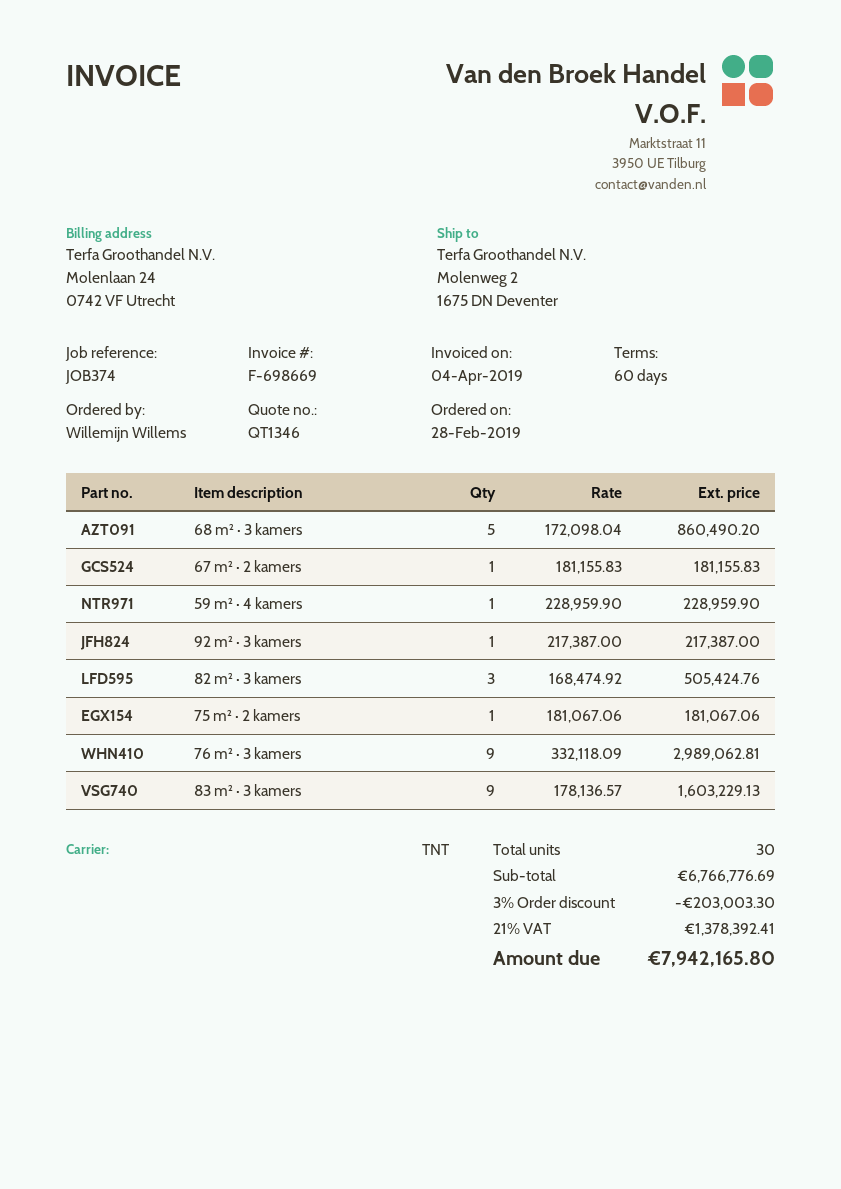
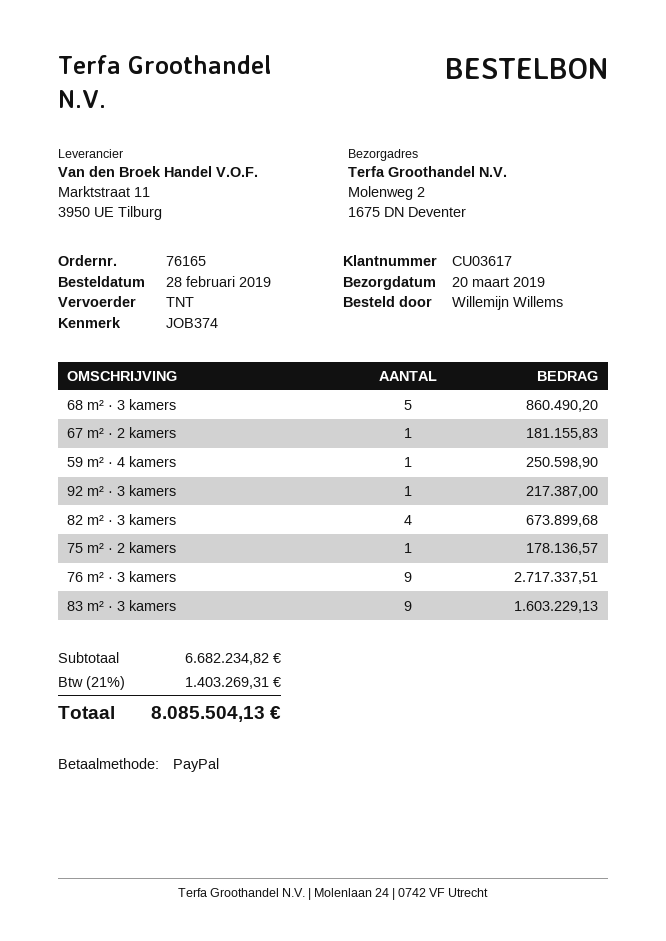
59 m² · 4 kamers: 1 for 228959.90 -> 1 for 250598.90
82 m² · 3 kamers: 3 for 505424.76 -> 4 for 673899.68
75 m² · 2 kamers: 1 for 181067.06 -> 1 for 178136.57
76 m² · 3 kamers: 9 for 2989062.81 -> 9 for 2717337.51
subtotal: 6766776.69 -> 6682234.82
discount: 3% = 203003.30 -> none
tax: 21% = 1378392.41 -> 21% = 1403269.31
total: 7942165.80 -> 8085504.13

